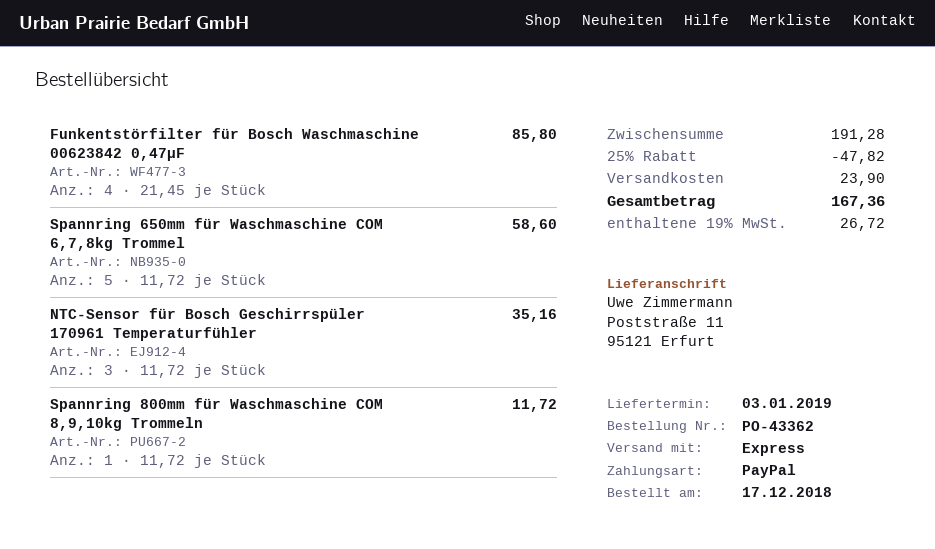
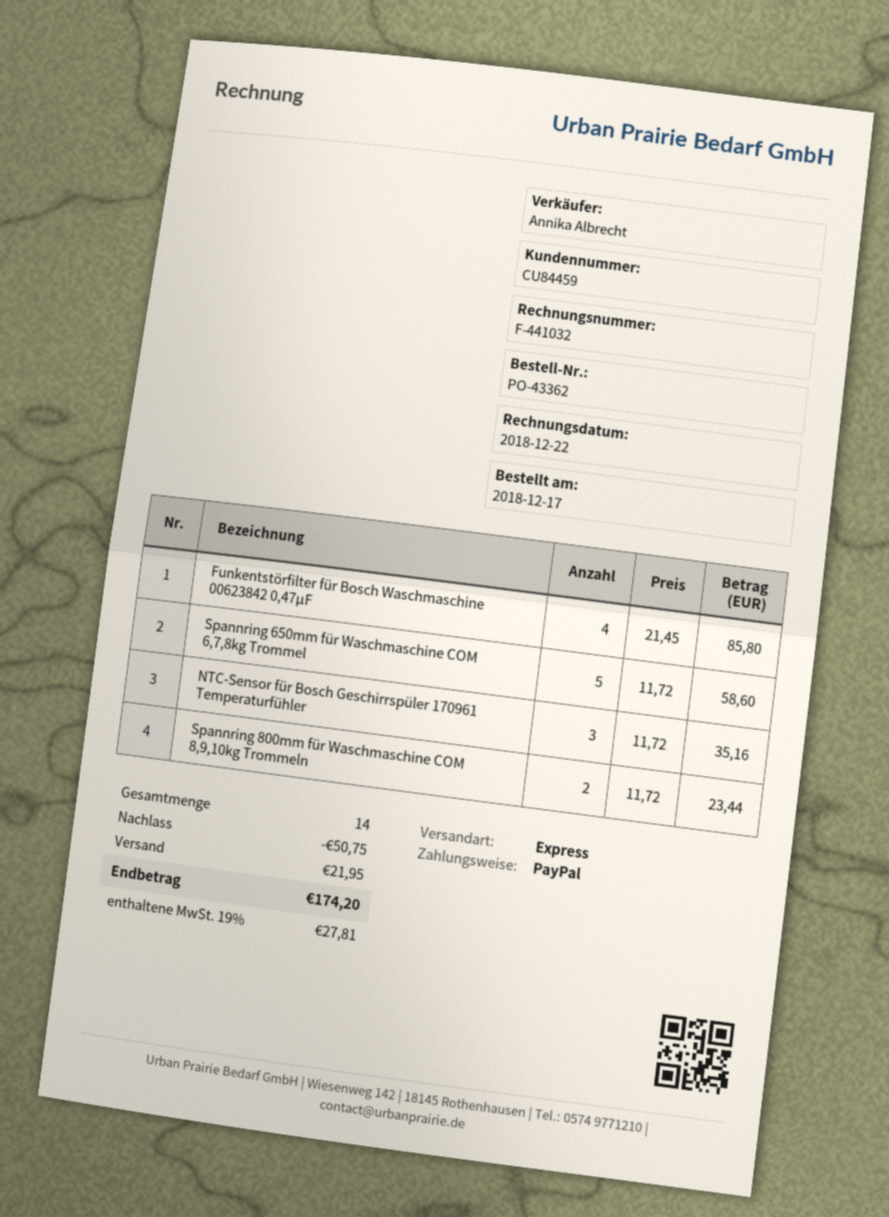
Spannring 800mm für Waschmaschine COM 8,9,10kg Trommeln: 1 x 11.72 = 11.72 -> 2 x 11.72 = 23.44
discount: 47.82 -> 50.75
shipping: 23.90 -> 21.95
tax: 19% = 26.72 -> 19% = 27.81
total: 167.36 -> 174.20

